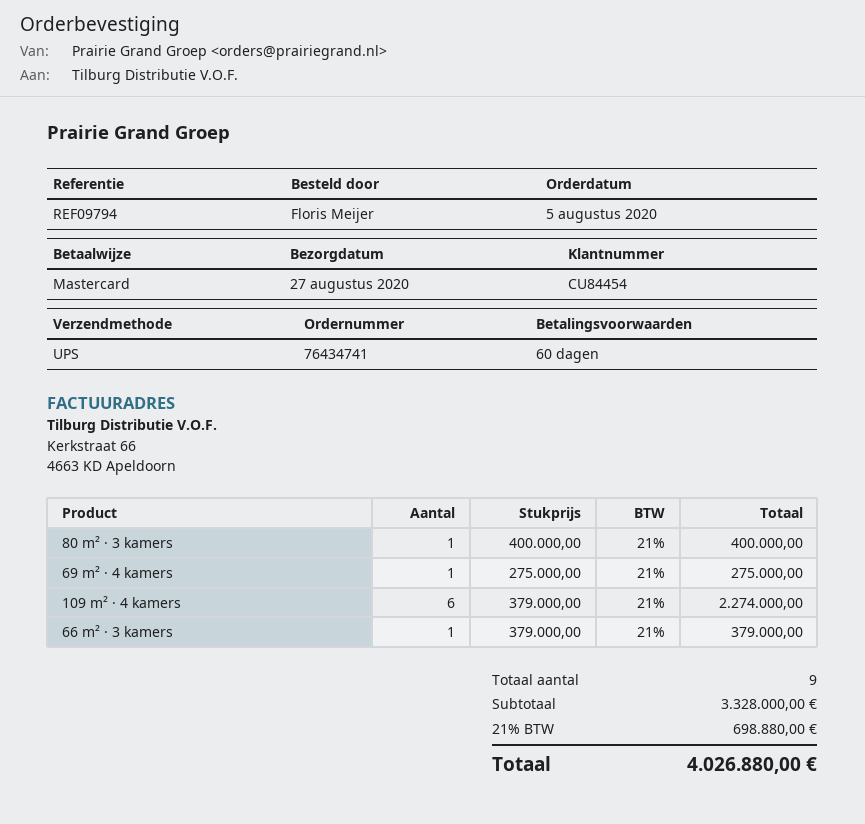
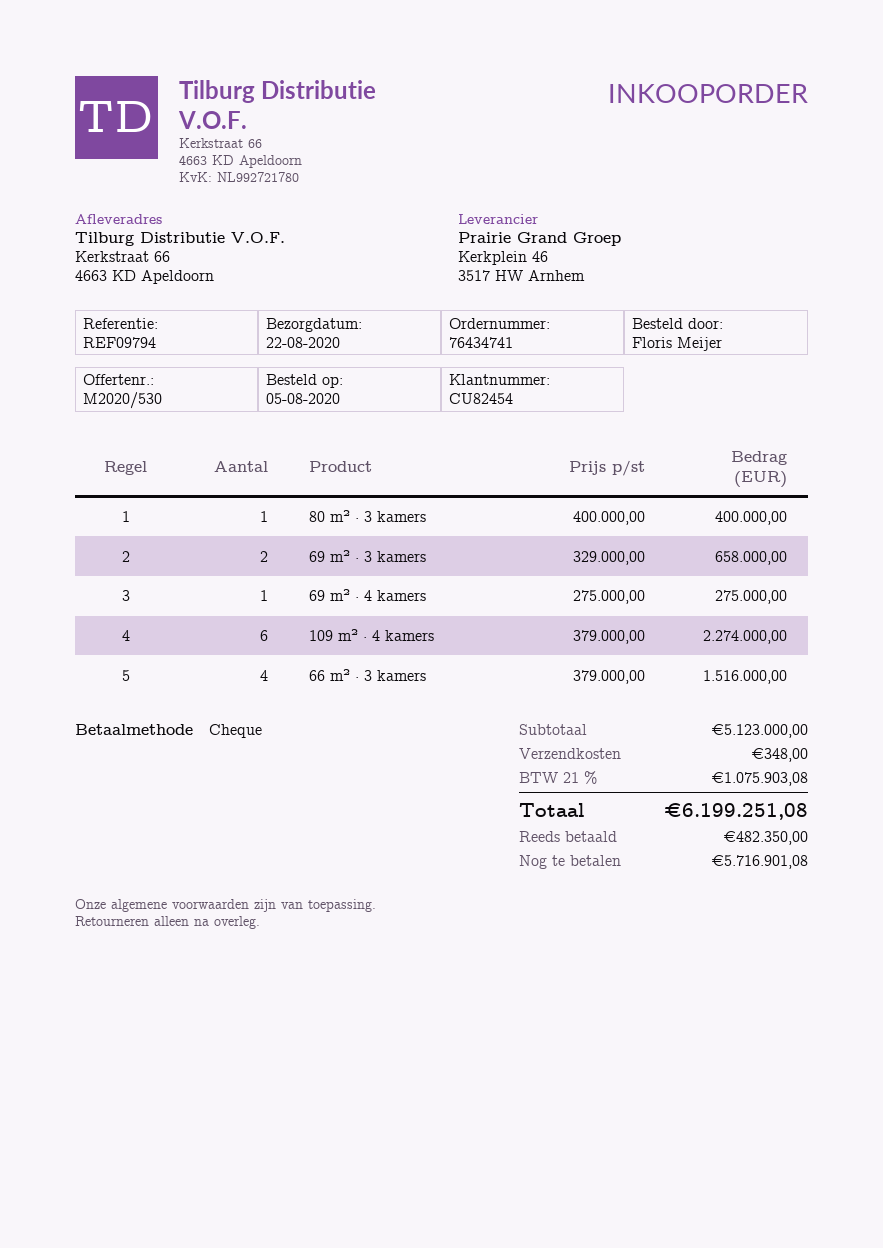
delivery date: 2020-08-27 -> 2020-08-22
customer number: CU84454 -> CU82454
payment method: Mastercard -> cheque
66 m² · 3 kamers: 1 x 379000.00 = 379000.00 -> 4 x 379000.00 = 1516000.00
69 m² · 3 kamers: none -> 2 x 329000.00 = 658000.00
subtotal: 3328000.00 -> 5123000.00
shipping: none -> 348.00
tax: 21% = 698880.00 -> 21% = 1075903.08
total: 4026880.00 -> 6199251.08

